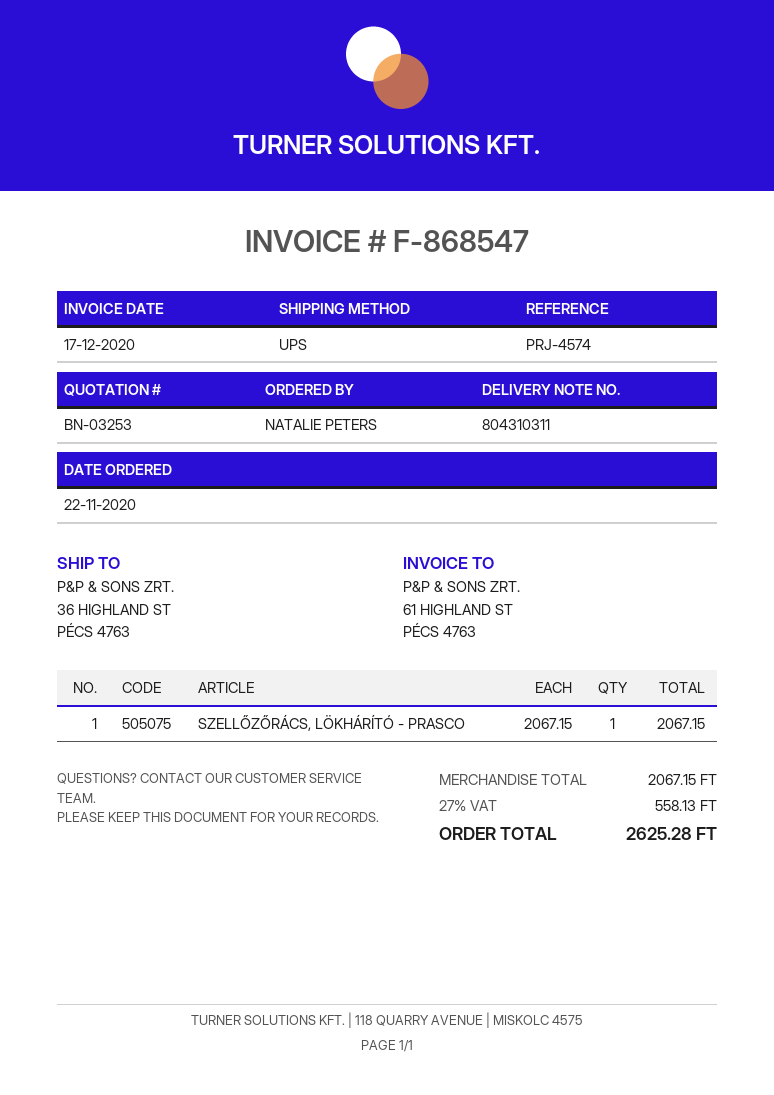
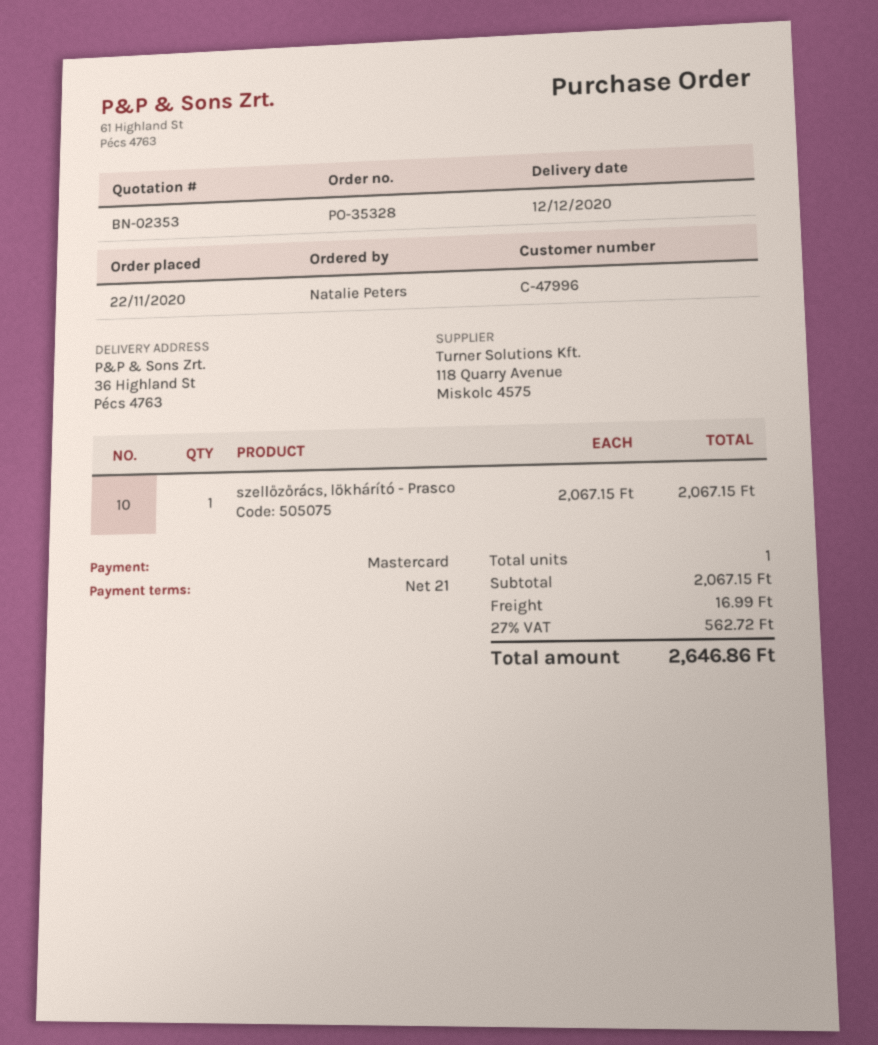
quote number: BN-03253 -> BN-02353
shipping: none -> 16.99
tax: 27% = 558.13 -> 27% = 562.72
total: 2625.28 -> 2646.86

